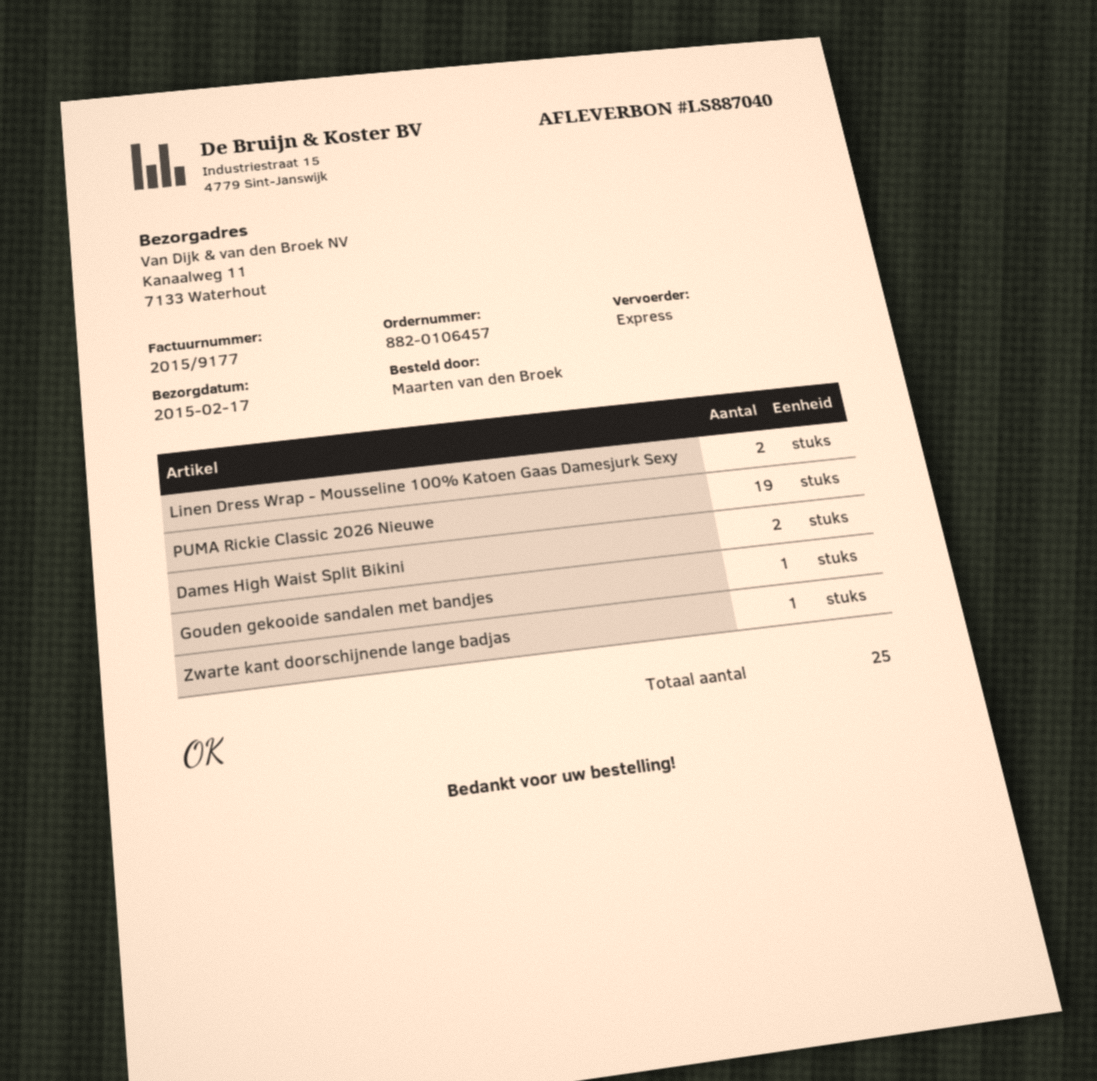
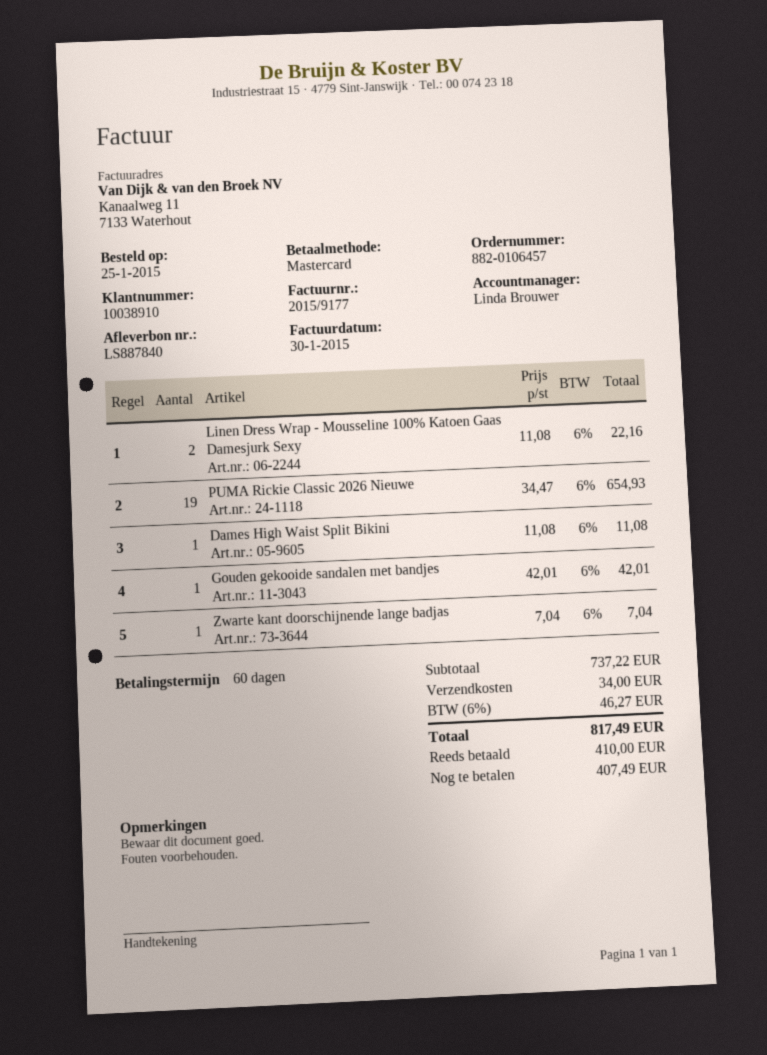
delivery note number: LS887040 -> LS887840
Dames High Waist Split Bikini: 2 -> 1

